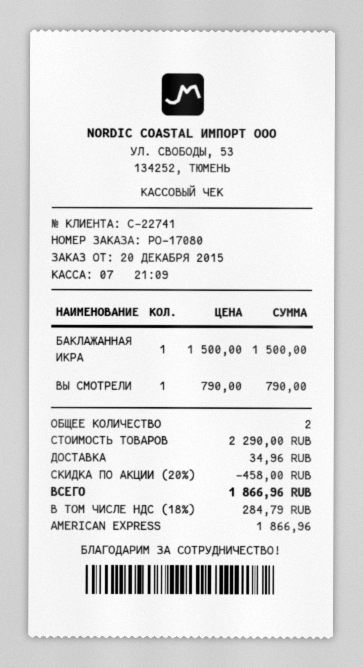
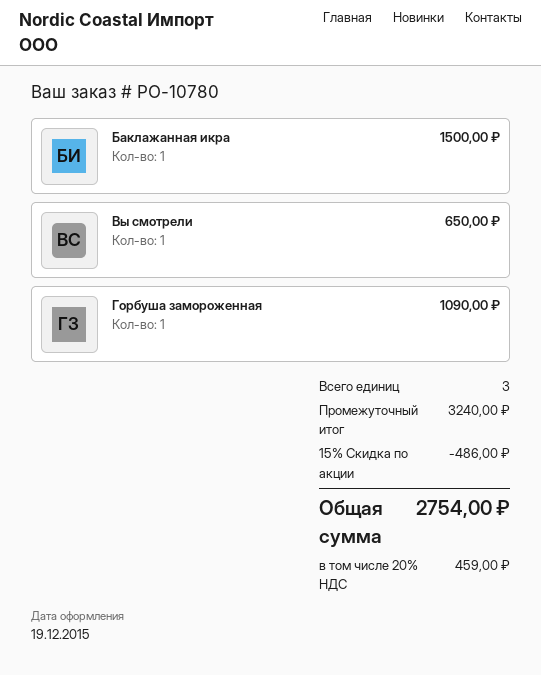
order number: PO-17080 -> PO-10780
order date: 2015-12-20 -> 2015-12-19
ВЫ СМОТРЕЛИ: 1 for 790.00 -> 1 for 650.00
Горбуша замороженная: none -> 1 for 1090.00
total quantity: 2 -> 3
subtotal: 2290.00 -> 3240.00
discount: 20% = 458.00 -> 15% = 486.00
shipping: 34.96 -> none
tax: 18% = 284.79 -> 20% = 459.00
total: 1866.96 -> 2754.00

